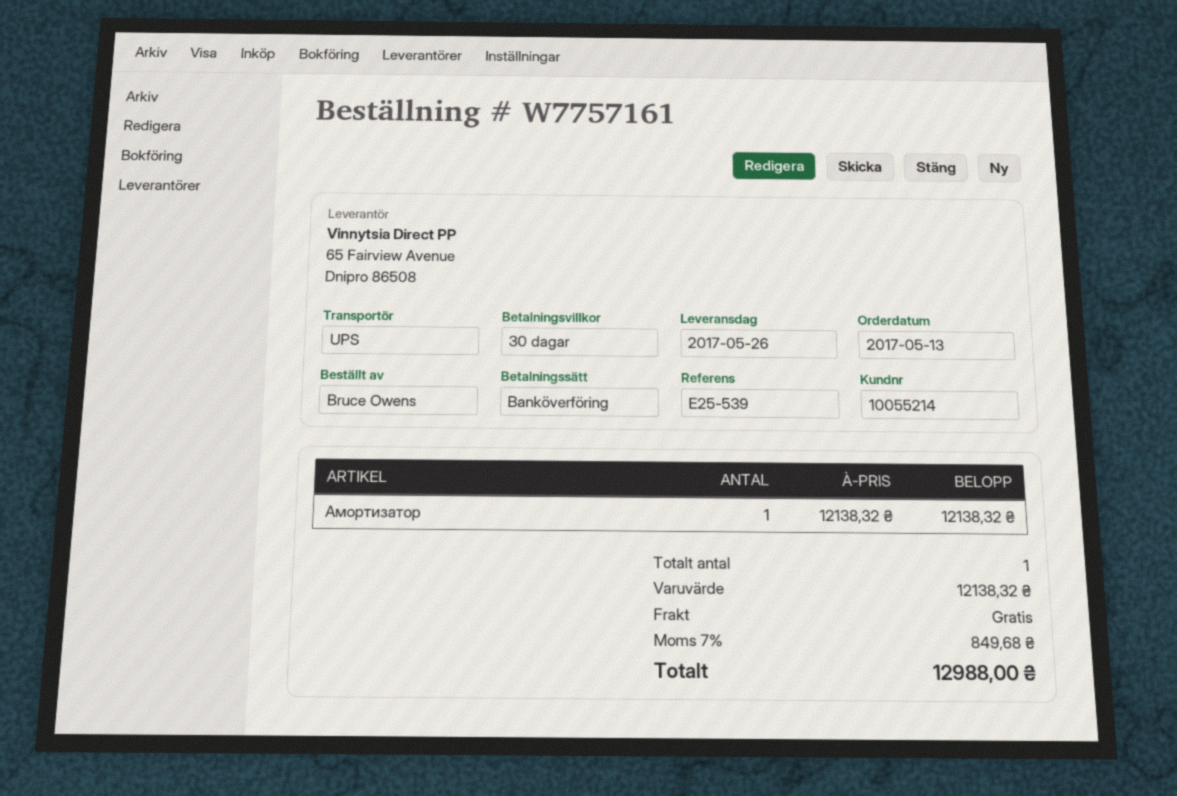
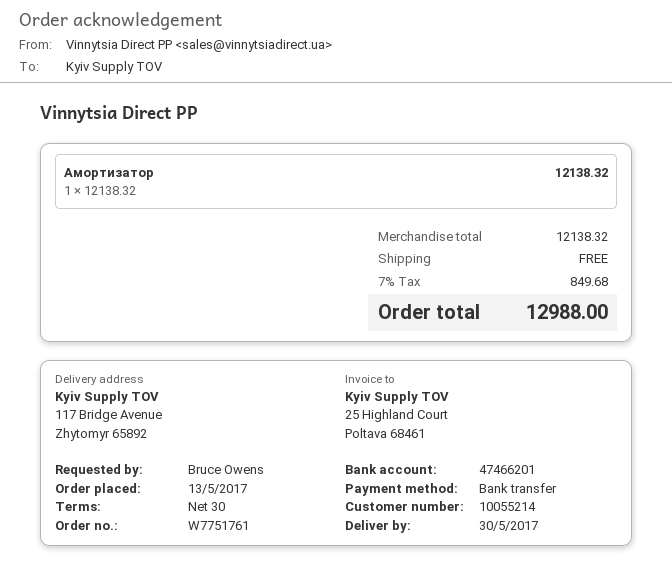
order number: W7757161 -> W7751761
delivery date: 2017-05-26 -> 2017-05-30

